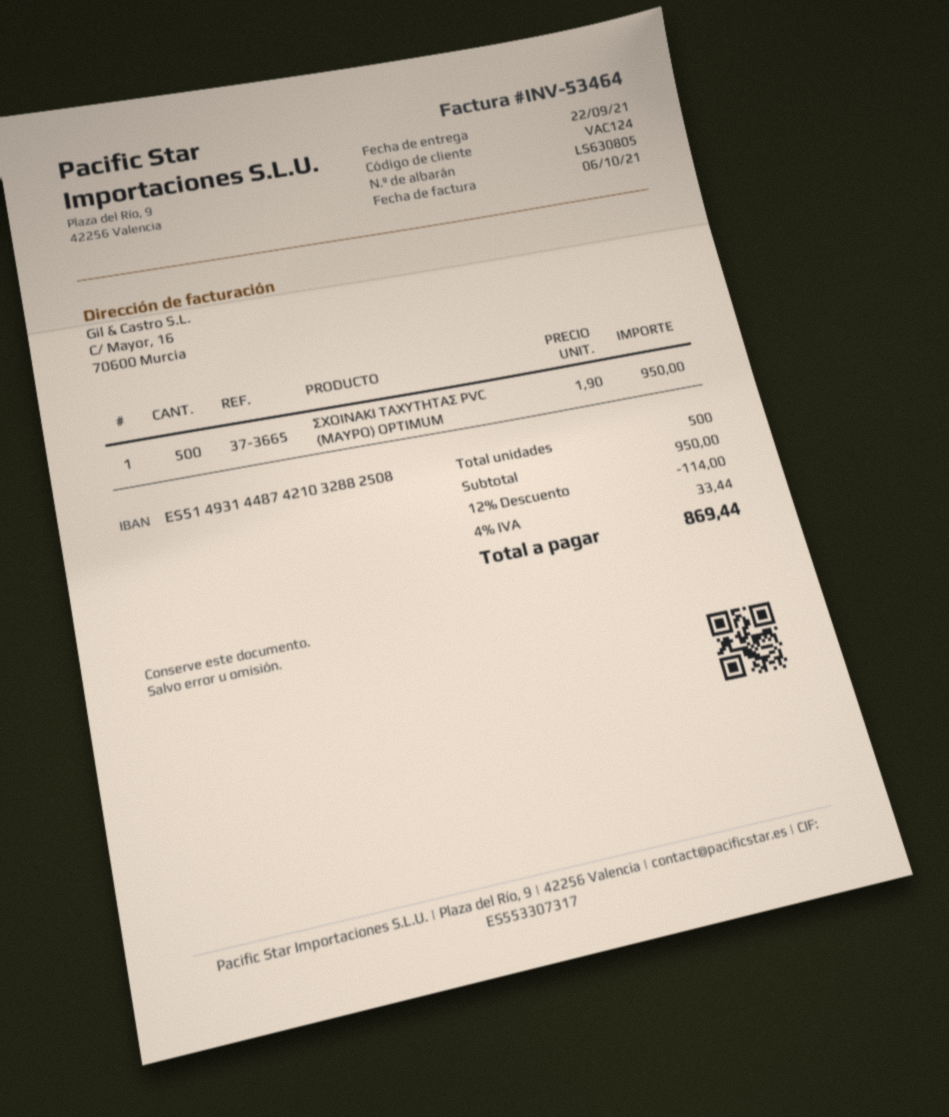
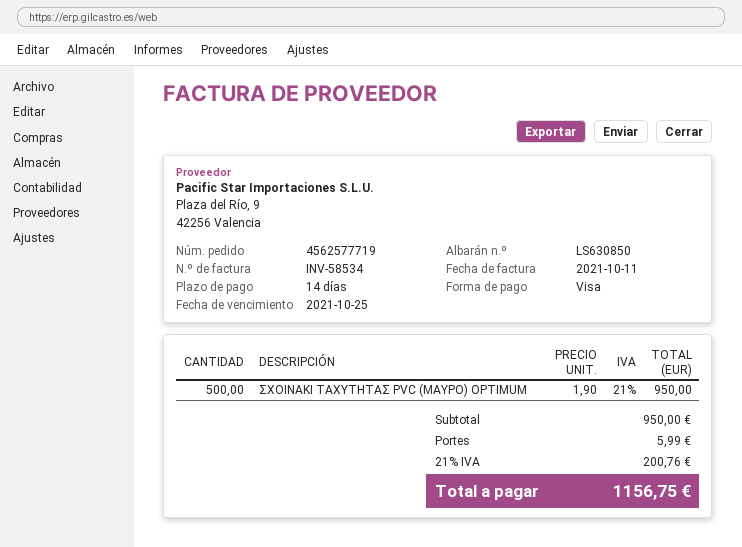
delivery note number: LS630805 -> LS630850
invoice number: INV-53464 -> INV-58534
invoice date: 2021-10-06 -> 2021-10-11
discount: 12% = 114.00 -> none
shipping: none -> 5.99
tax: 4% = 33.44 -> 21% = 200.76
total: 869.44 -> 1156.75

